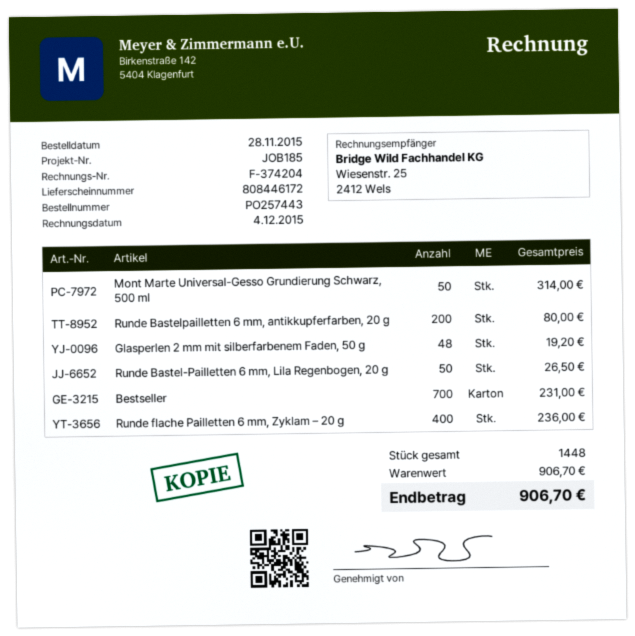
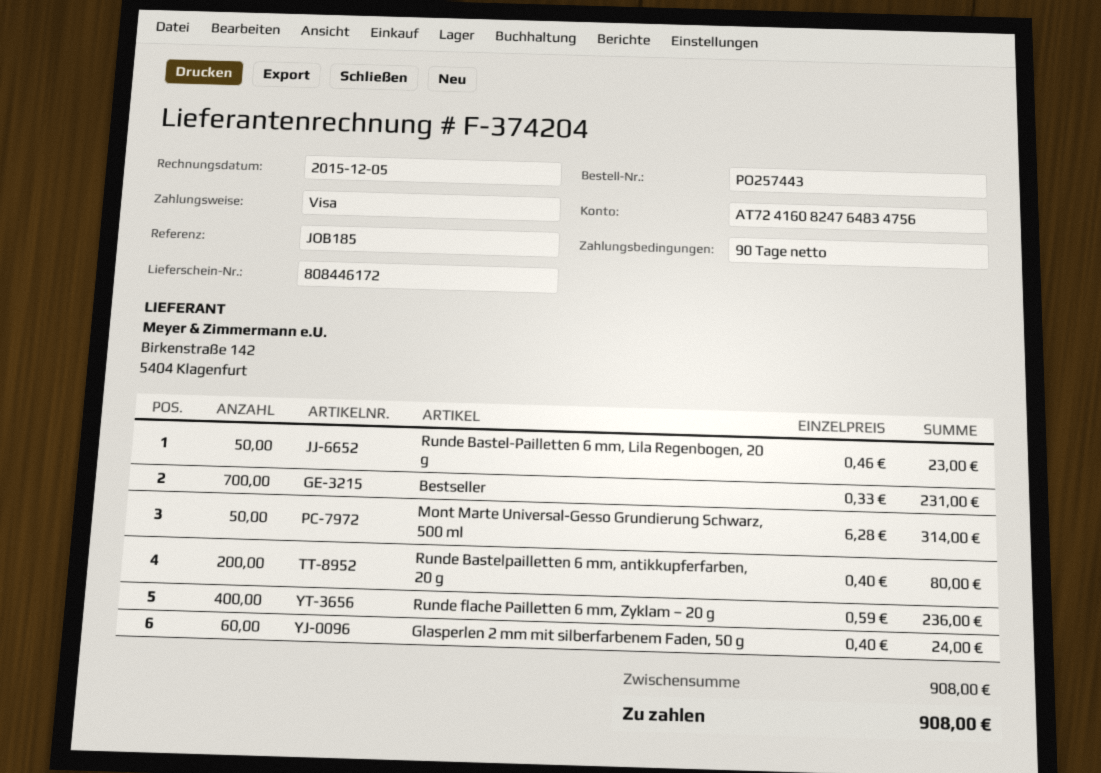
invoice date: 2015-12-04 -> 2015-12-05
Glasperlen 2 mm mit silberfarbenem Faden, 50 g: 48 for 19.20 -> 60 for 24.00
Runde Bastel-Pailletten 6 mm, Lila Regenbogen, 20 g: 50 for 26.50 -> 50 for 23.00
subtotal: 906.70 -> 908.00
total: 906.70 -> 908.00

